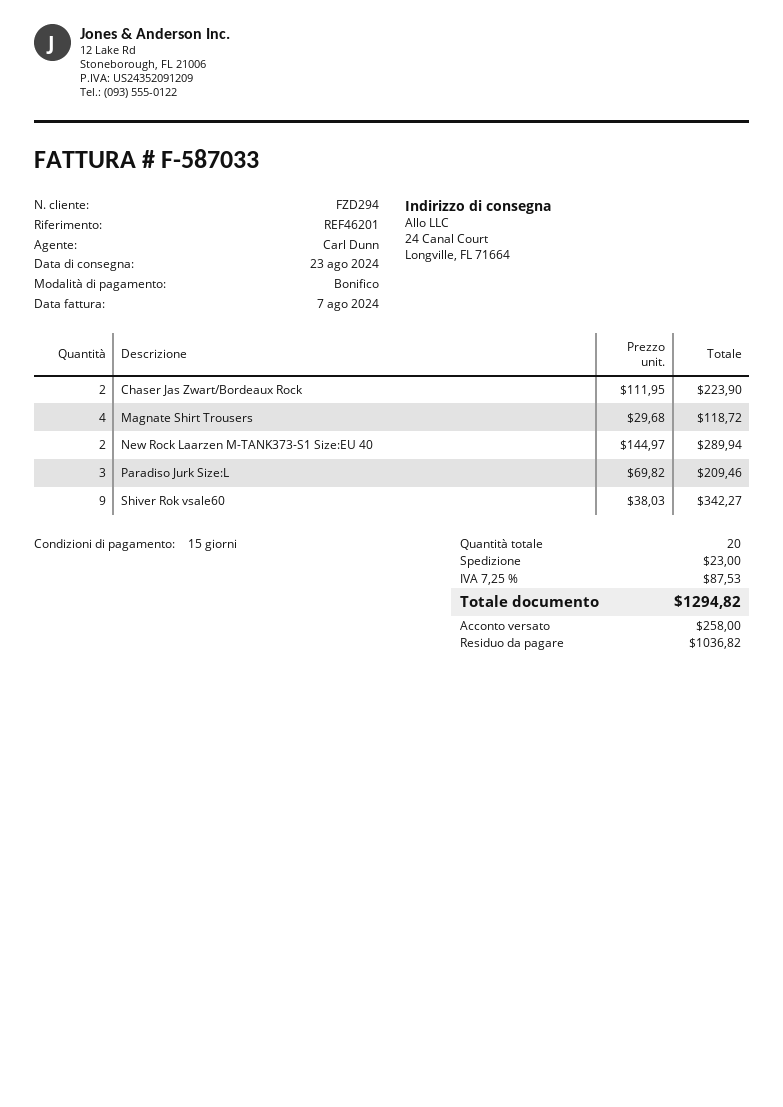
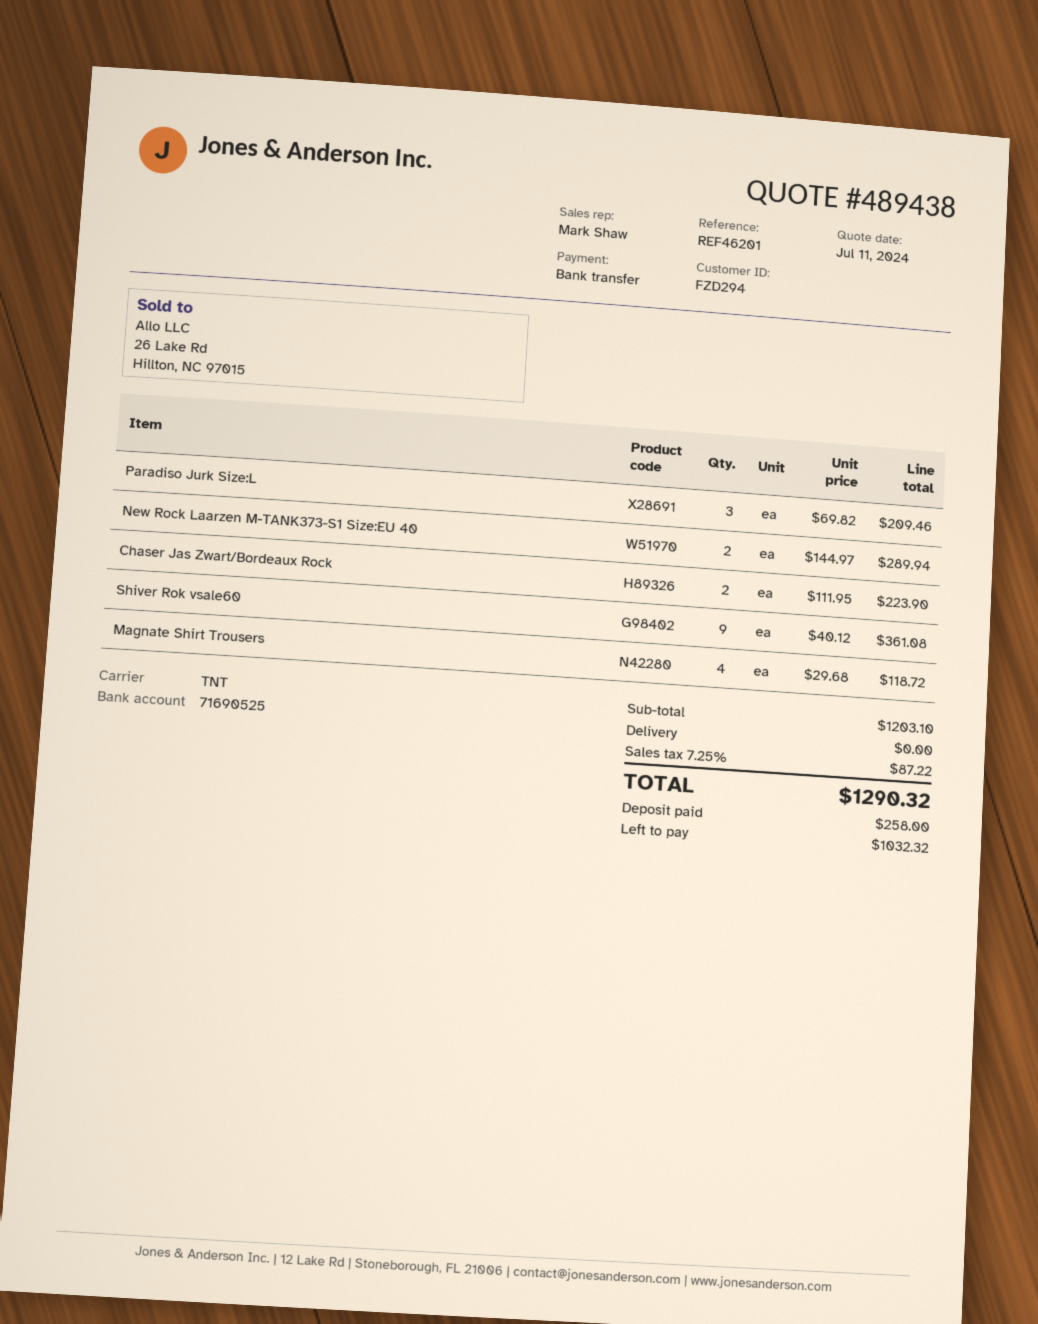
sales rep: Carl Dunn -> Mark Shaw
Shiver Rok vsale60: 9 x 38.03 = 342.27 -> 9 x 40.12 = 361.08
shipping: 23.00 -> 0.00
tax: 7.25% = 87.53 -> 7.25% = 87.22
total: 1294.82 -> 1290.32
balance: 1036.82 -> 1032.32

